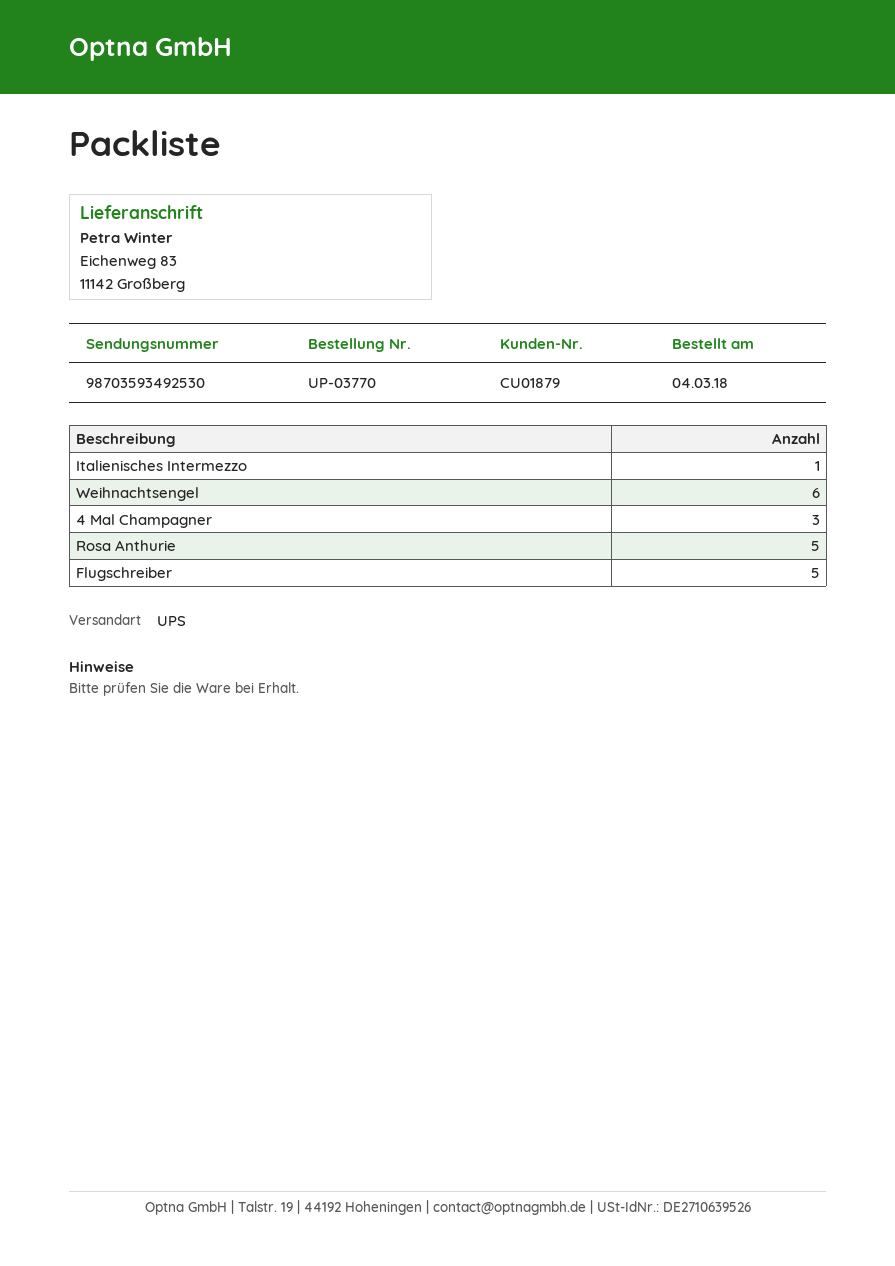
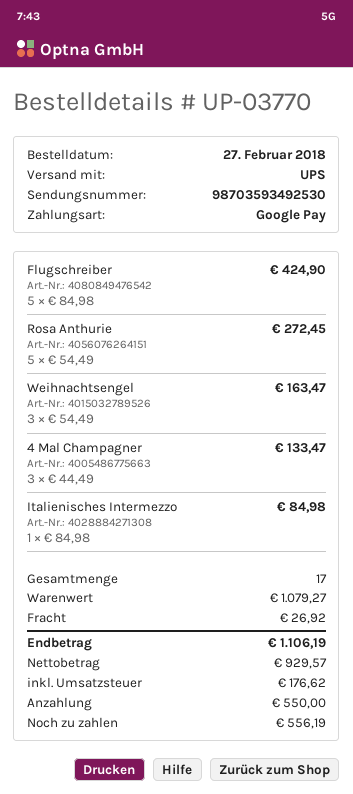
order date: 2018-03-04 -> 2018-02-27
Weihnachtsengel: 6 -> 3

